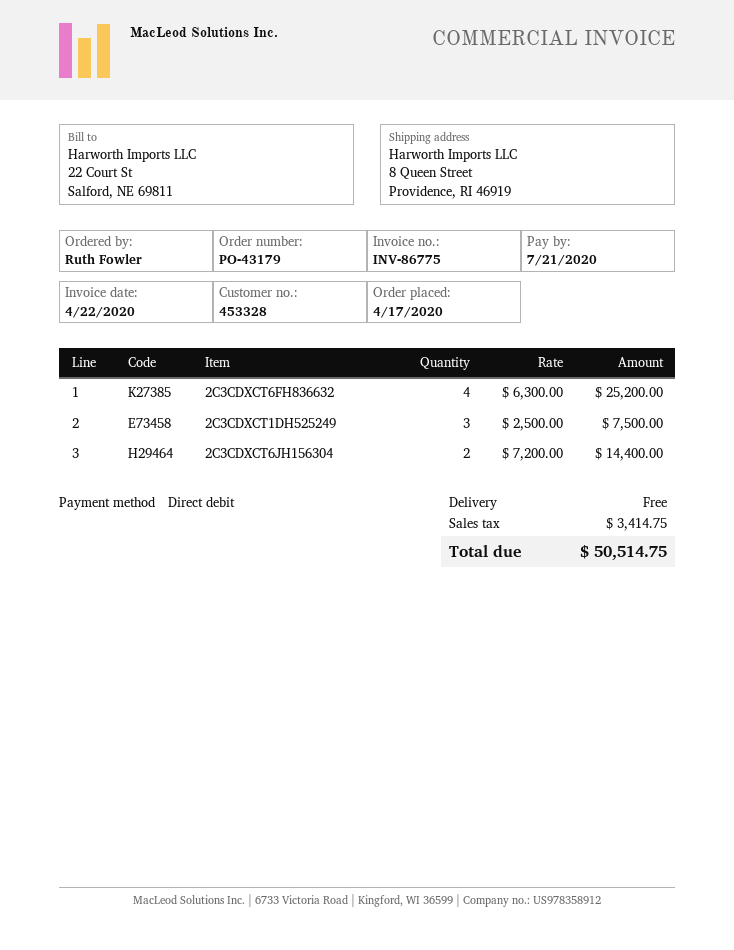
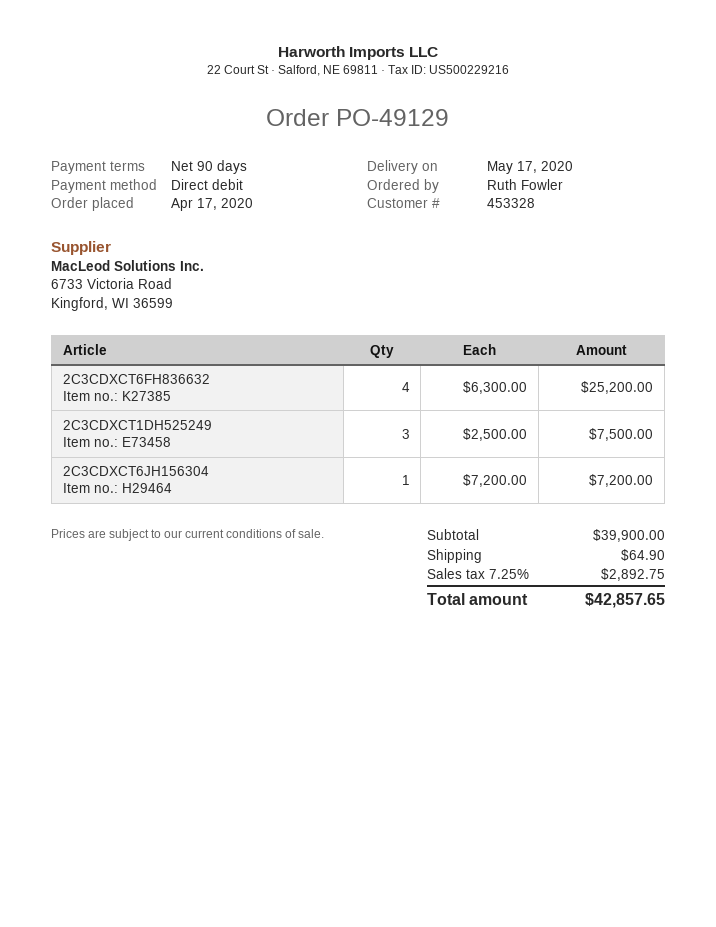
order number: PO-43179 -> PO-49129
2C3CDXCT6JH156304: 2 x 7200.00 = 14400.00 -> 1 x 7200.00 = 7200.00
shipping: 0.00 -> 64.90
tax: 3414.75 -> 2892.75
total: 50514.75 -> 42857.65

